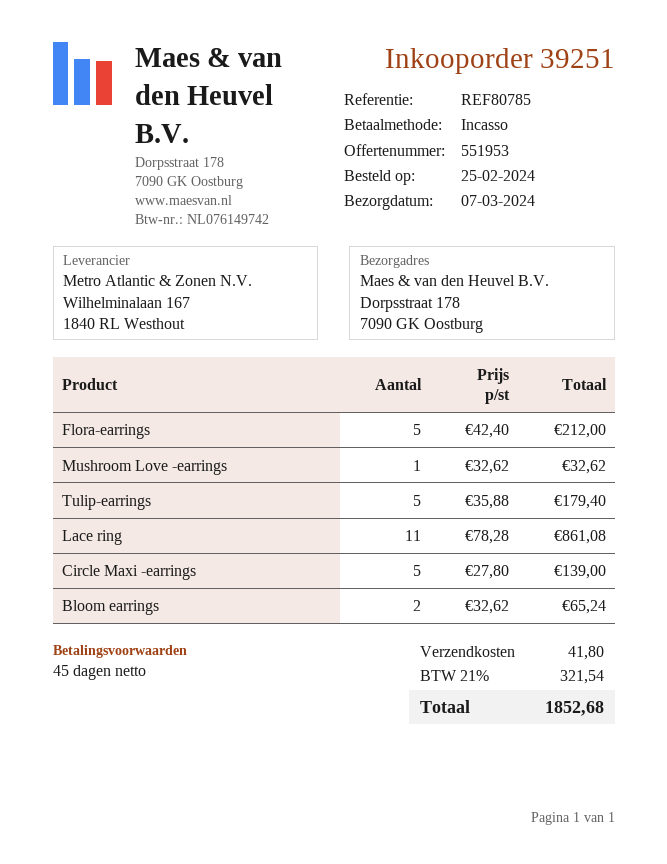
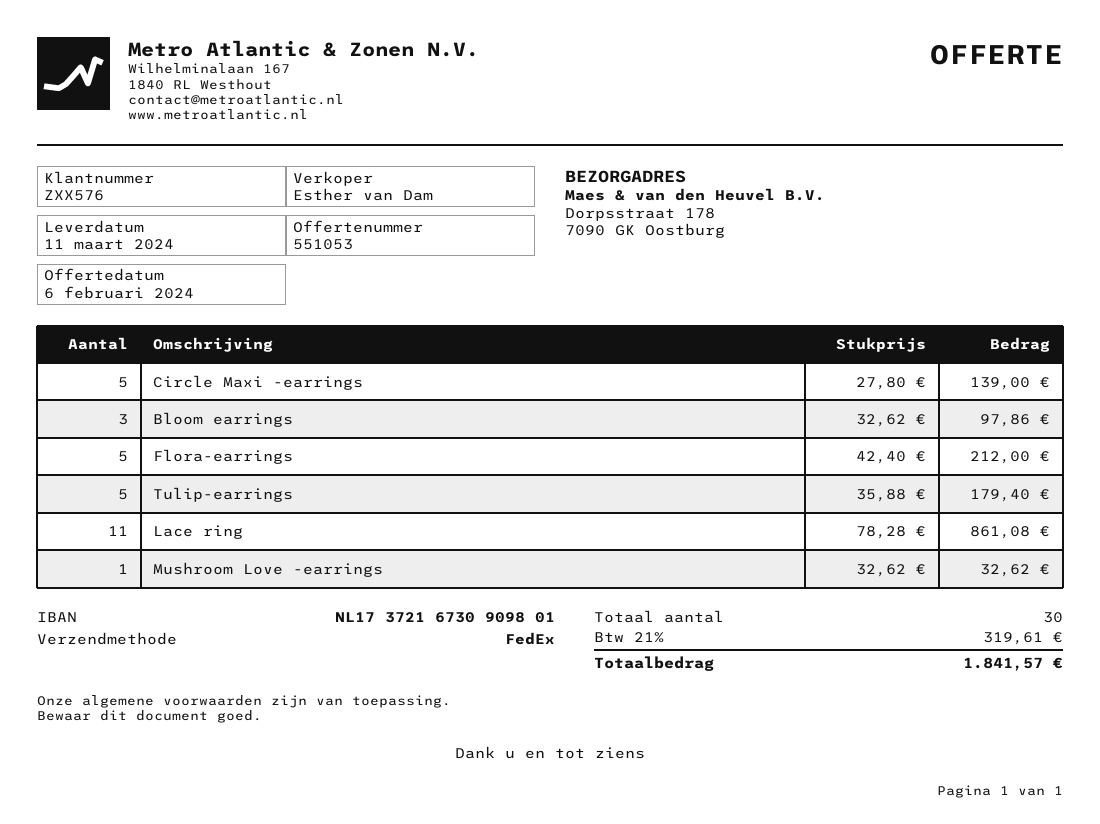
quote number: 551953 -> 551053
delivery date: 2024-03-07 -> 2024-03-11
Bloom earrings: 2 x 32.62 = 65.24 -> 3 x 32.62 = 97.86
shipping: 41.80 -> none
tax: 21% = 321.54 -> 21% = 319.61
total: 1852.68 -> 1841.57

